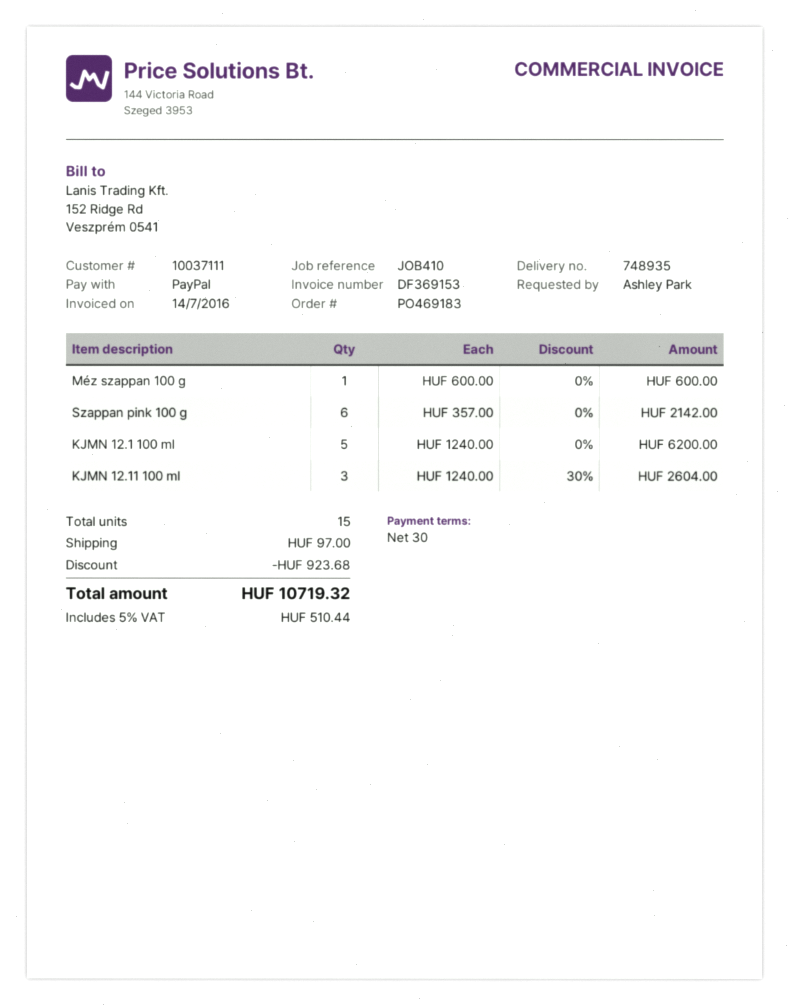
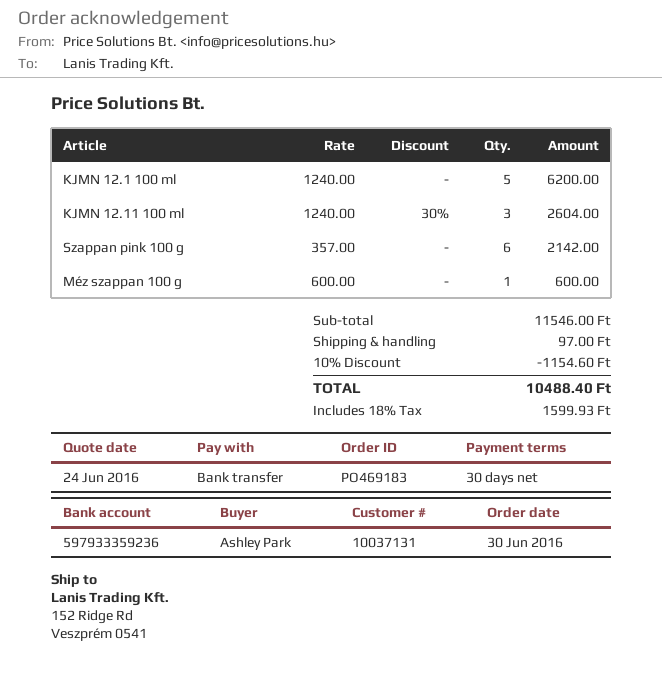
customer number: 10037111 -> 10037131
payment method: PayPal -> bank transfer
discount: 923.68 -> 1154.60
tax: 5% = 510.44 -> 18% = 1599.93
total: 10719.32 -> 10488.40

